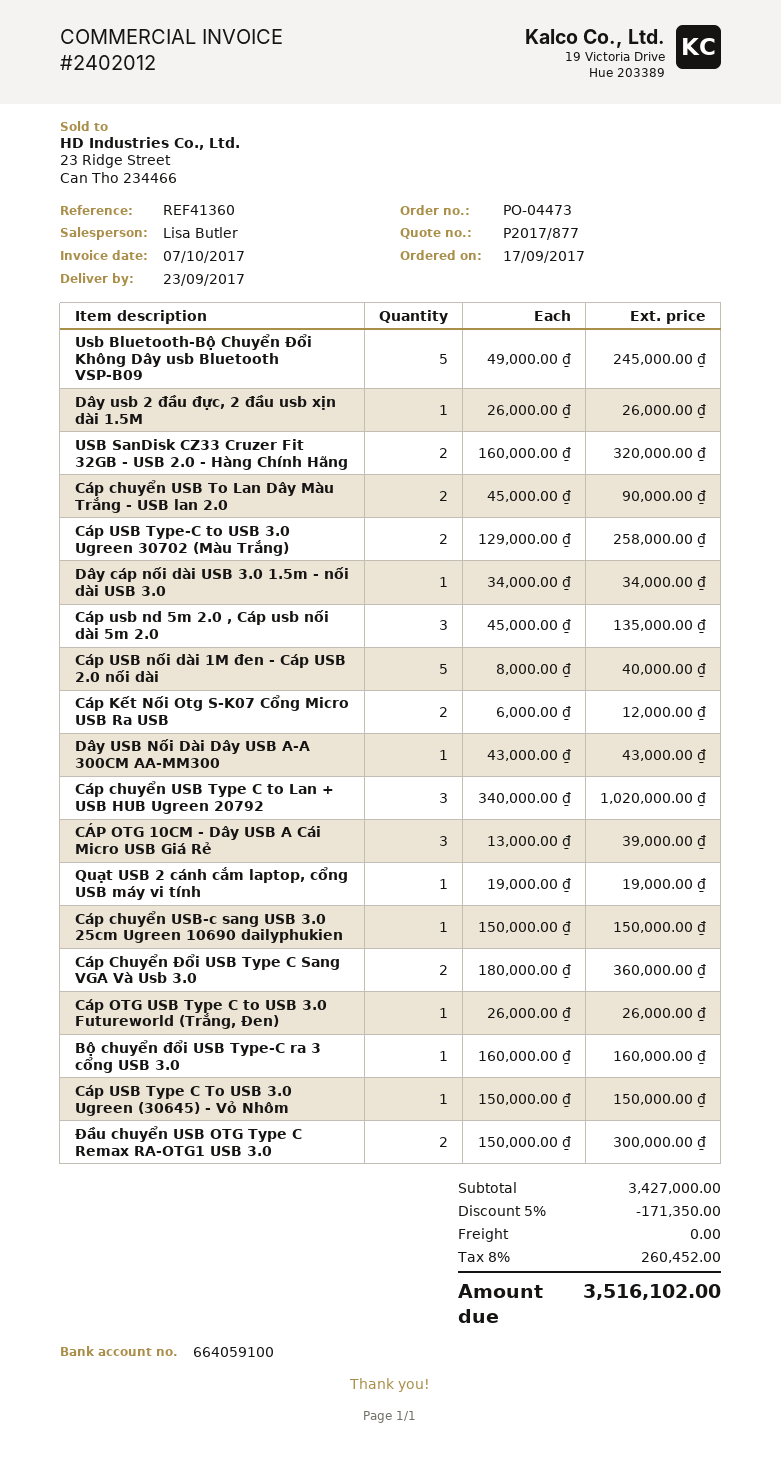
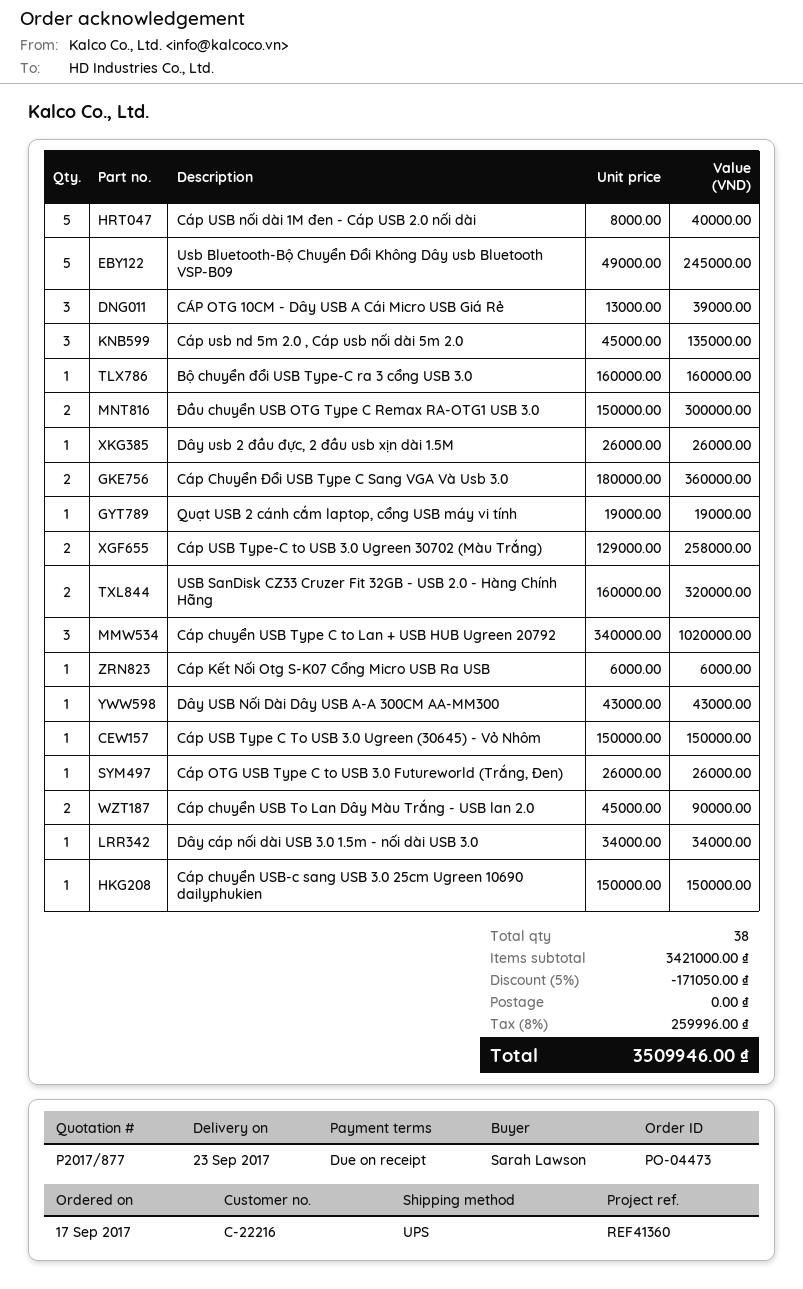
Cáp Kết Nối Otg S-K07 Cổng Micro USB Ra USB: 2 x 6000.00 = 12000.00 -> 1 x 6000.00 = 6000.00
subtotal: 3427000.00 -> 3421000.00
discount: 5% = 171350.00 -> 5% = 171050.00
tax: 8% = 260452.00 -> 8% = 259996.00
total: 3516102.00 -> 3509946.00

